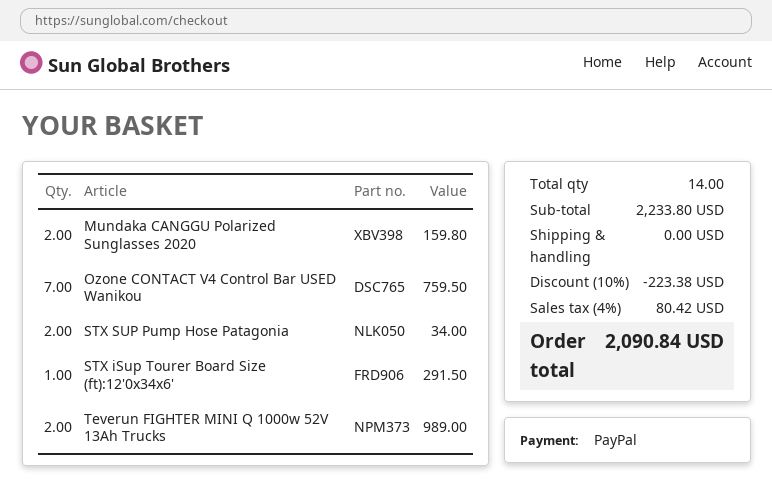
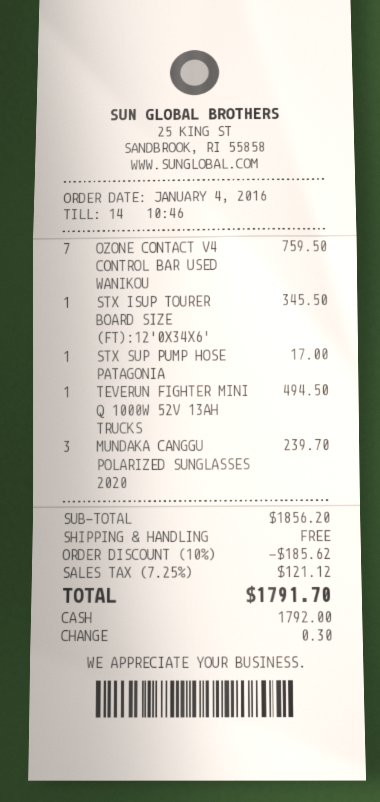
payment method: PayPal -> cash
Mundaka CANGGU Polarized Sunglasses 2020: 2 for 159.80 -> 3 for 239.70
STX SUP Pump Hose Patagonia: 2 for 34.00 -> 1 for 17.00
STX iSup Tourer Board Size (ft):12'0x34x6': 1 for 291.50 -> 1 for 345.50
Teverun FIGHTER MINI Q 1000w 52V 13Ah Trucks: 2 for 989.00 -> 1 for 494.50
subtotal: 2233.80 -> 1856.20
discount: 10% = 223.38 -> 10% = 185.62
tax: 4% = 80.42 -> 7.25% = 121.12
total: 2090.84 -> 1791.70

